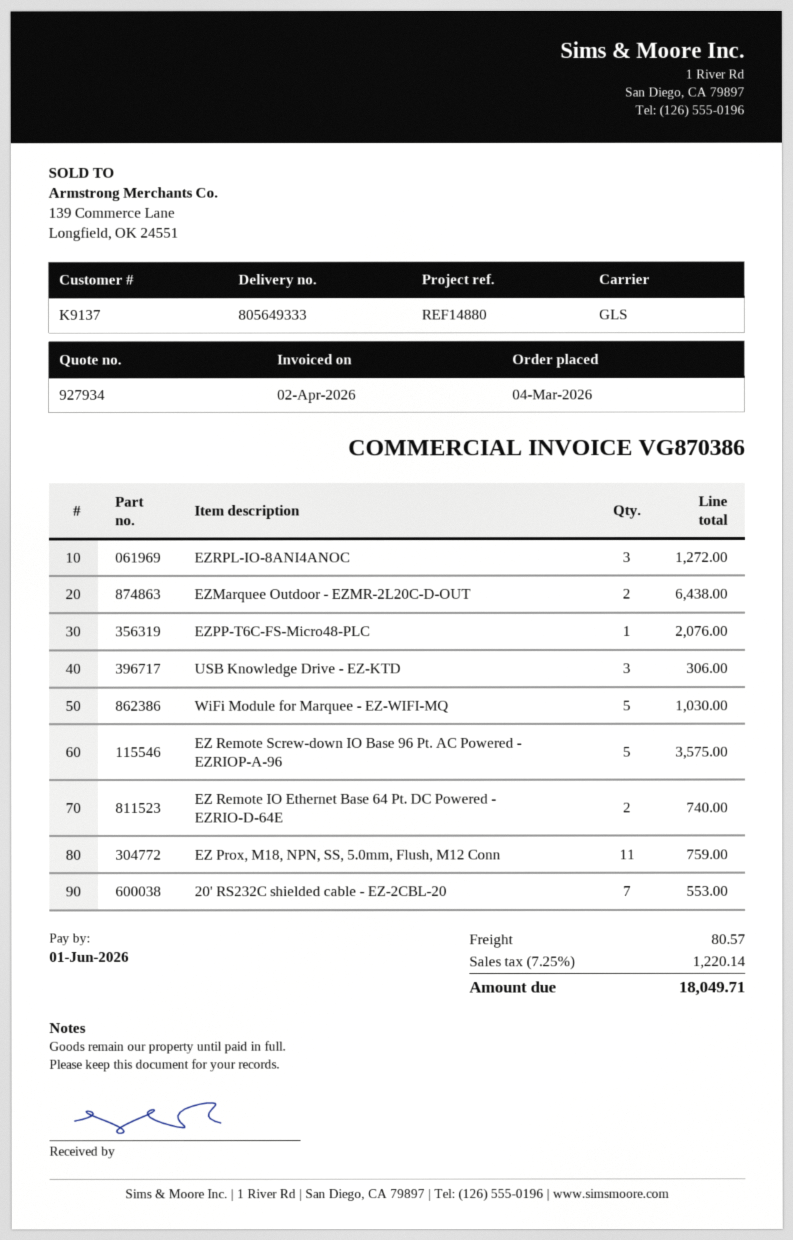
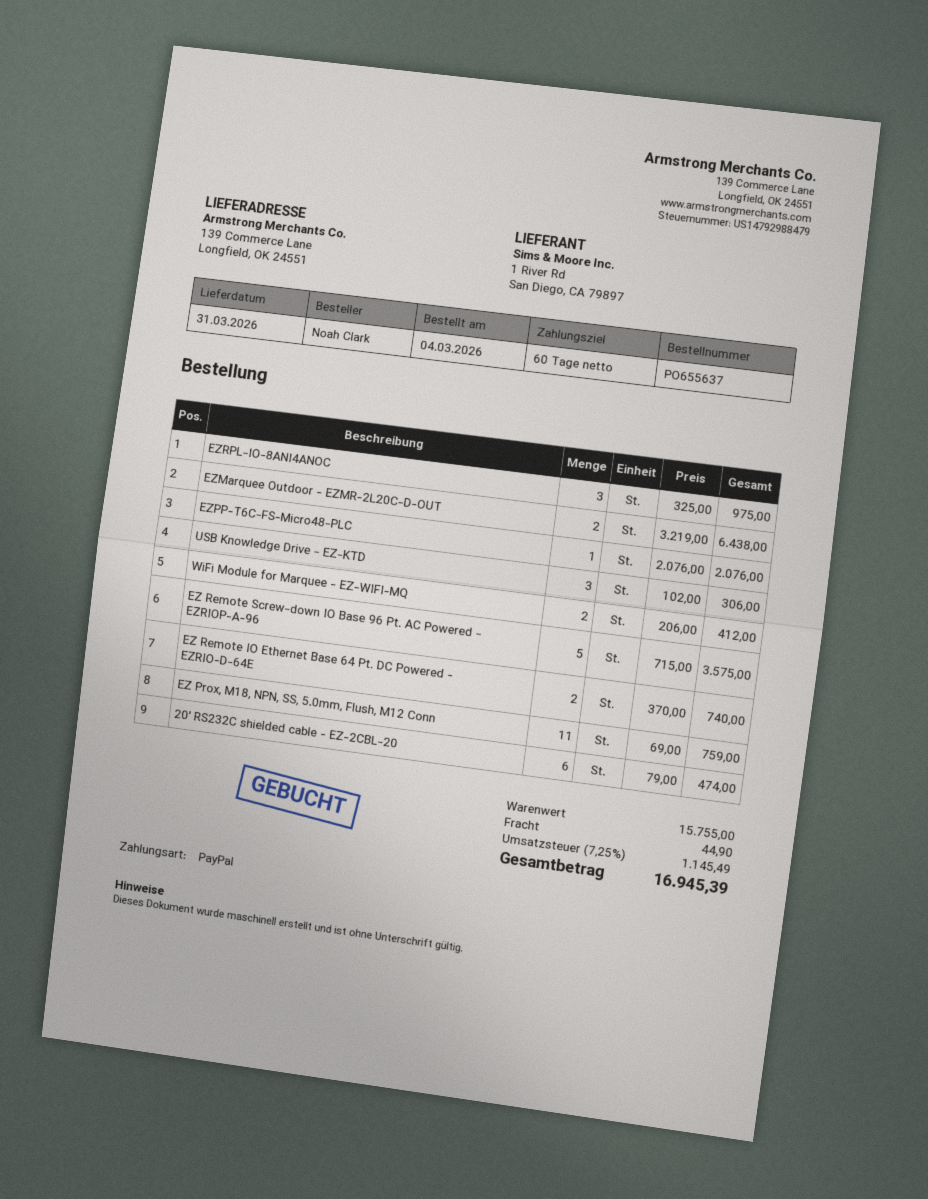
EZRPL-IO-8ANI4ANOC: 3 for 1272.00 -> 3 for 975.00
WiFi Module for Marquee - EZ-WIFI-MQ: 5 for 1030.00 -> 2 for 412.00
20' RS232C shielded cable - EZ-2CBL-20: 7 for 553.00 -> 6 for 474.00
shipping: 80.57 -> 44.90
tax: 7.25% = 1220.14 -> 7.25% = 1145.49
total: 18049.71 -> 16945.39

